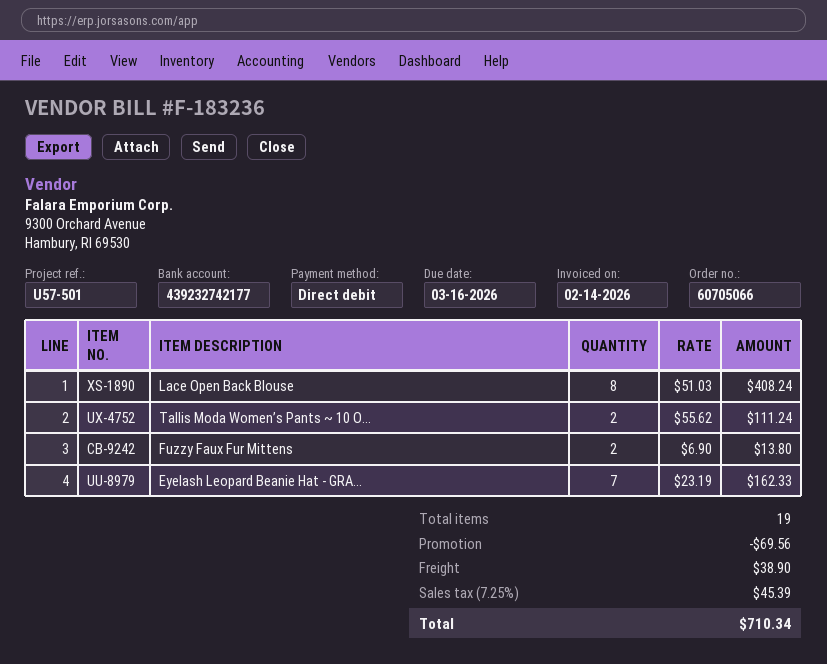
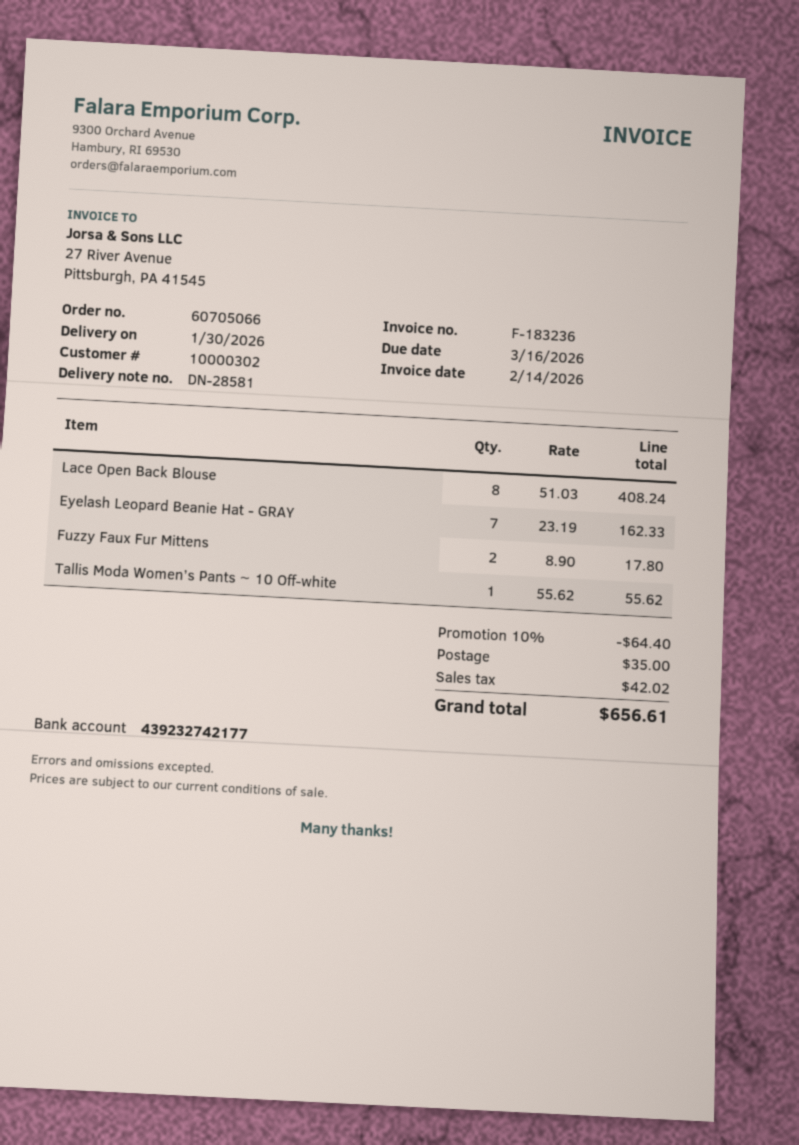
Tallis Moda Women’s Pants ~ 10 O...: 2 x 55.62 = 111.24 -> 1 x 55.62 = 55.62
Fuzzy Faux Fur Mittens: 2 x 6.90 = 13.80 -> 2 x 8.90 = 17.80
discount: 69.56 -> 64.40
shipping: 38.90 -> 35.00
tax: 45.39 -> 42.02
total: 710.34 -> 656.61

